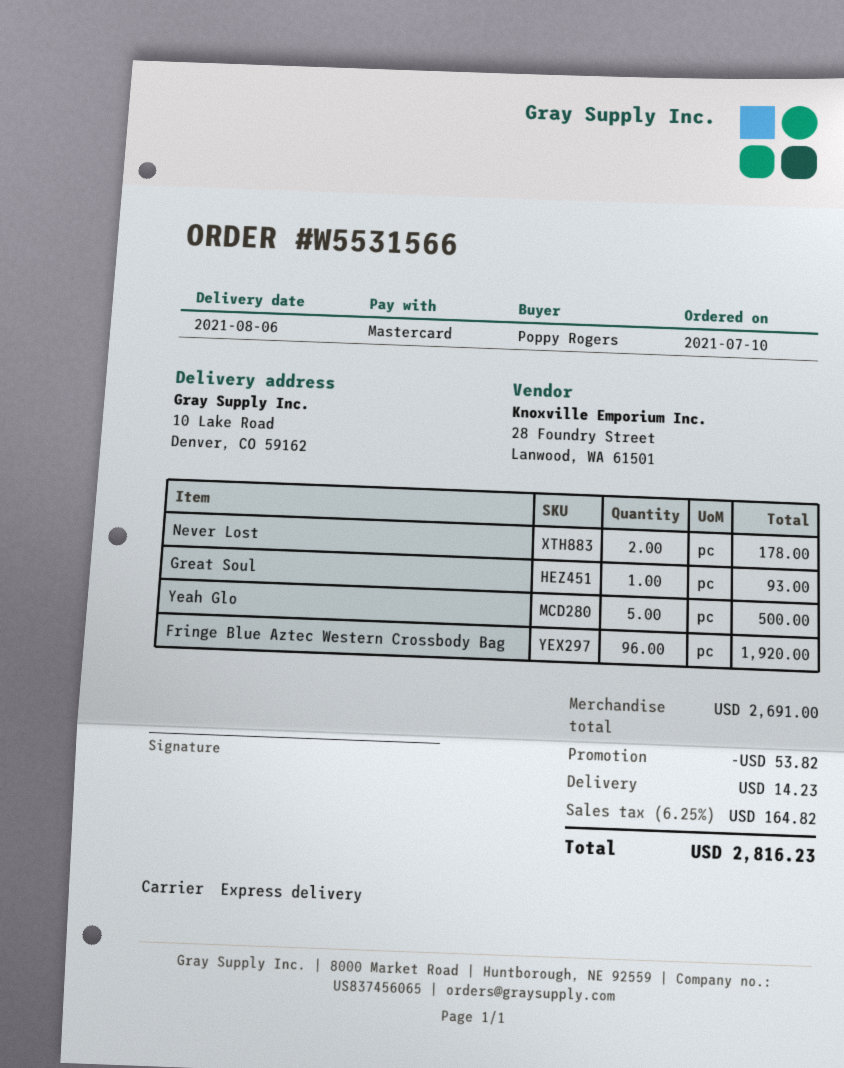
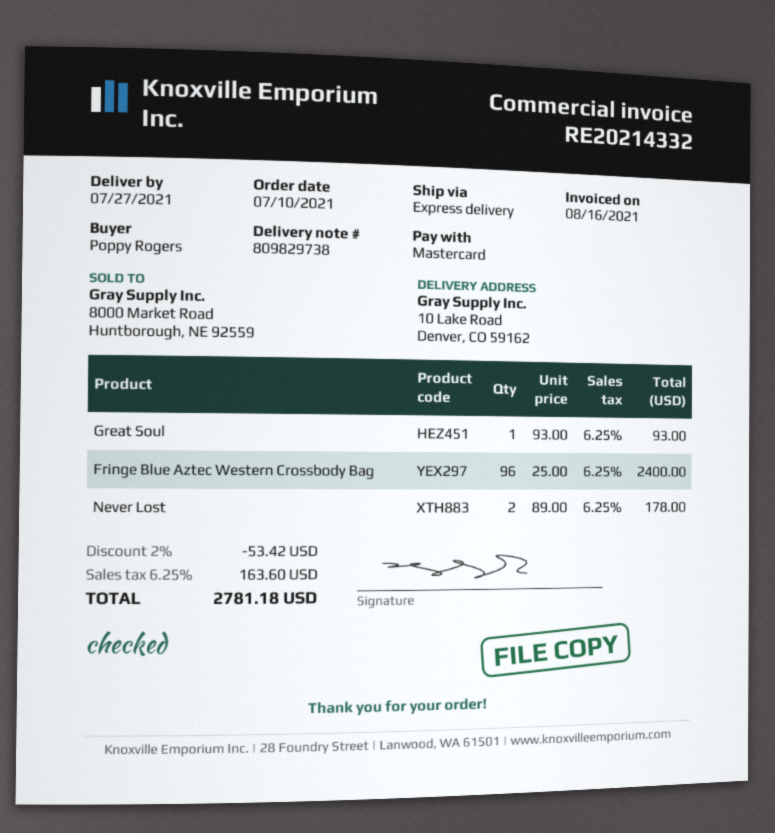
delivery date: 2021-08-06 -> 2021-07-27
Yeah Glo: 5 for 500.00 -> none
Fringe Blue Aztec Western Crossbody Bag: 96 for 1920.00 -> 96 for 2400.00
discount: 53.82 -> 53.42
shipping: 14.23 -> none
tax: 6.25% = 164.82 -> 6.25% = 163.60
total: 2816.23 -> 2781.18

